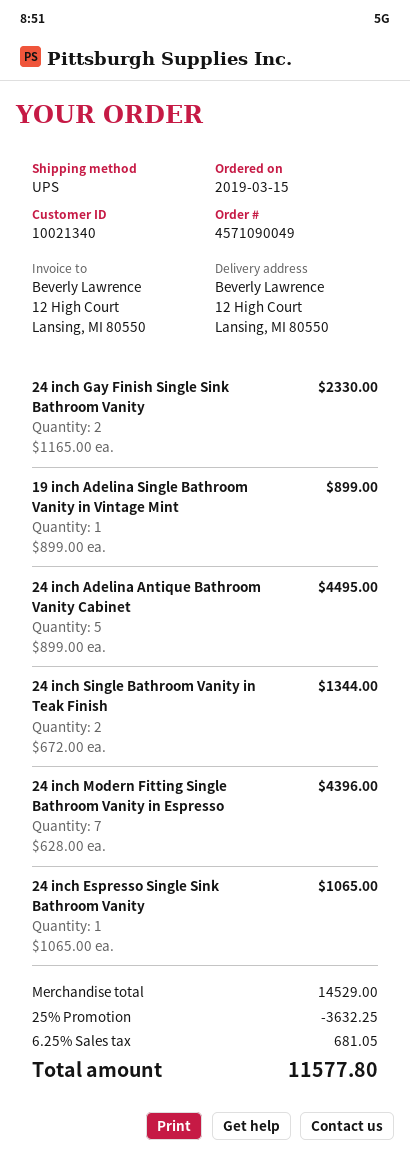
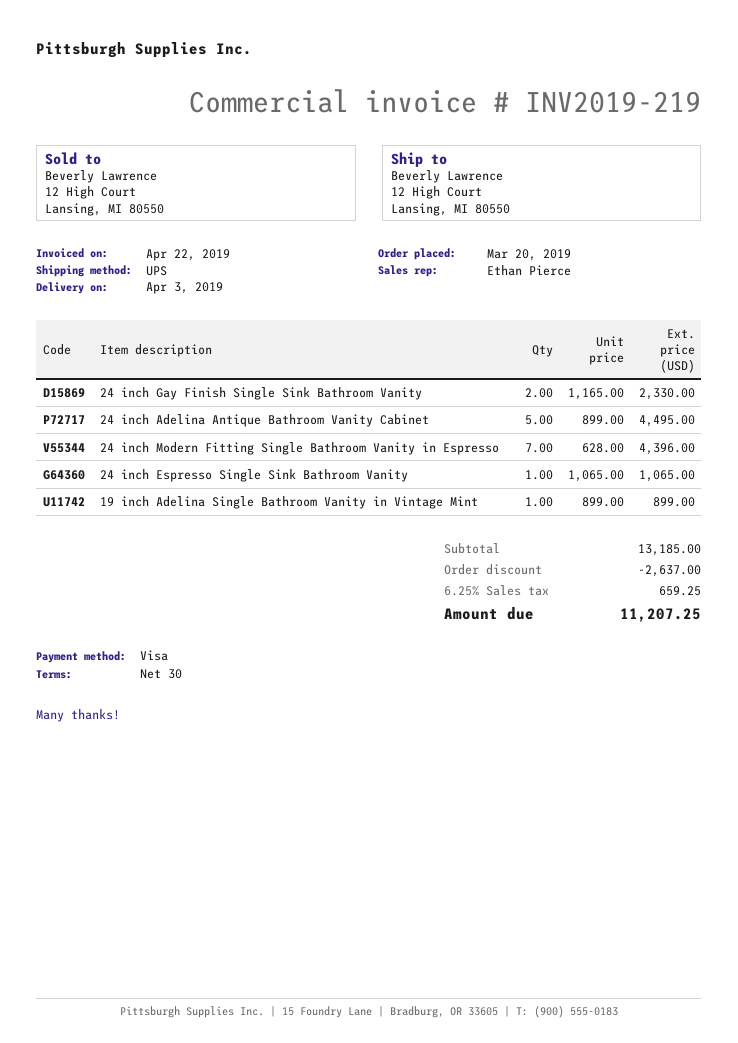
order date: 2019-03-15 -> 2019-03-20
24 inch Single Bathroom Vanity in Teak Finish: 2 x 672.00 = 1344.00 -> none
subtotal: 14529.00 -> 13185.00
discount: 3632.25 -> 2637.00
tax: 6.25% = 681.05 -> 6.25% = 659.25
total: 11577.80 -> 11207.25

